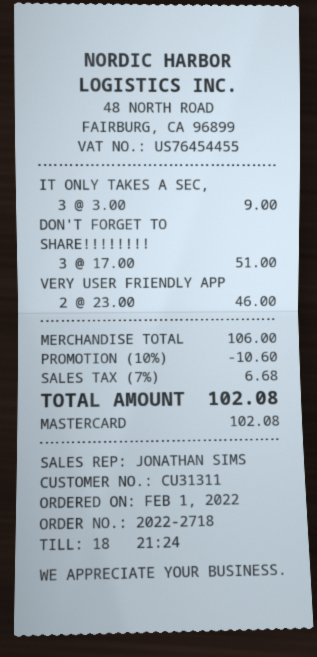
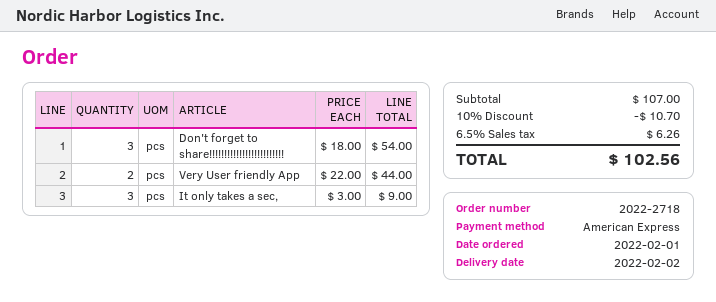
payment method: Mastercard -> American Express
DON'T FORGET TO SHARE!!!!!!!!: 3 x 17.00 = 51.00 -> 3 x 18.00 = 54.00
VERY USER FRIENDLY APP: 2 x 23.00 = 46.00 -> 2 x 22.00 = 44.00
subtotal: 106.00 -> 107.00
discount: 10% = 10.60 -> 10% = 10.70
tax: 7% = 6.68 -> 6.5% = 6.26
total: 102.08 -> 102.56

